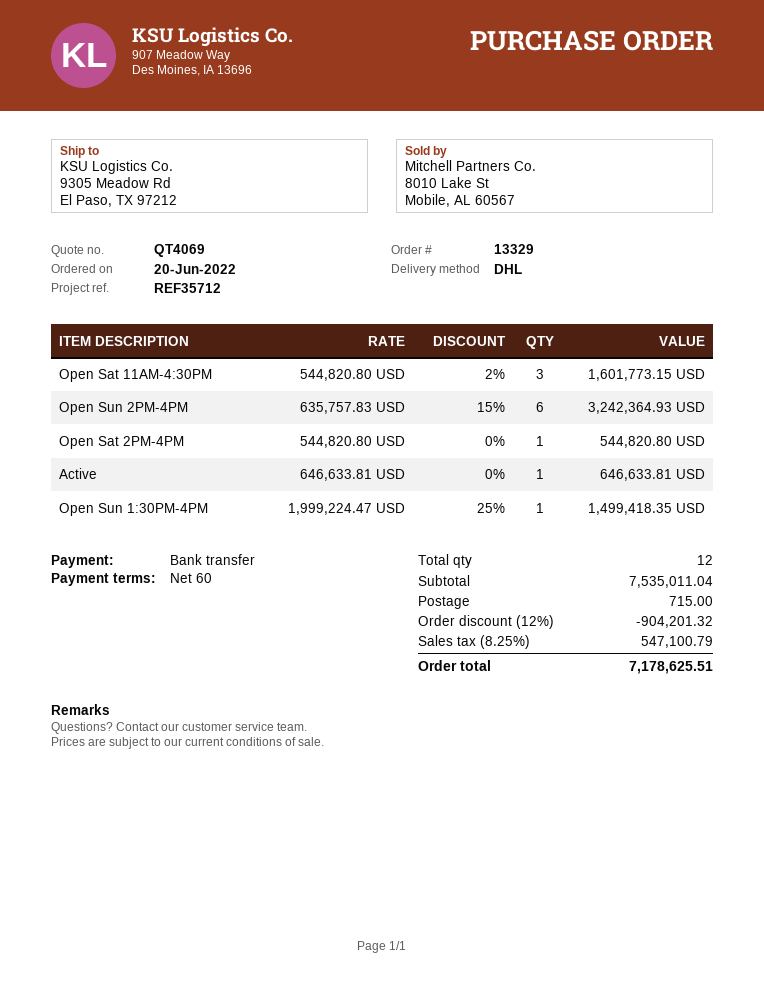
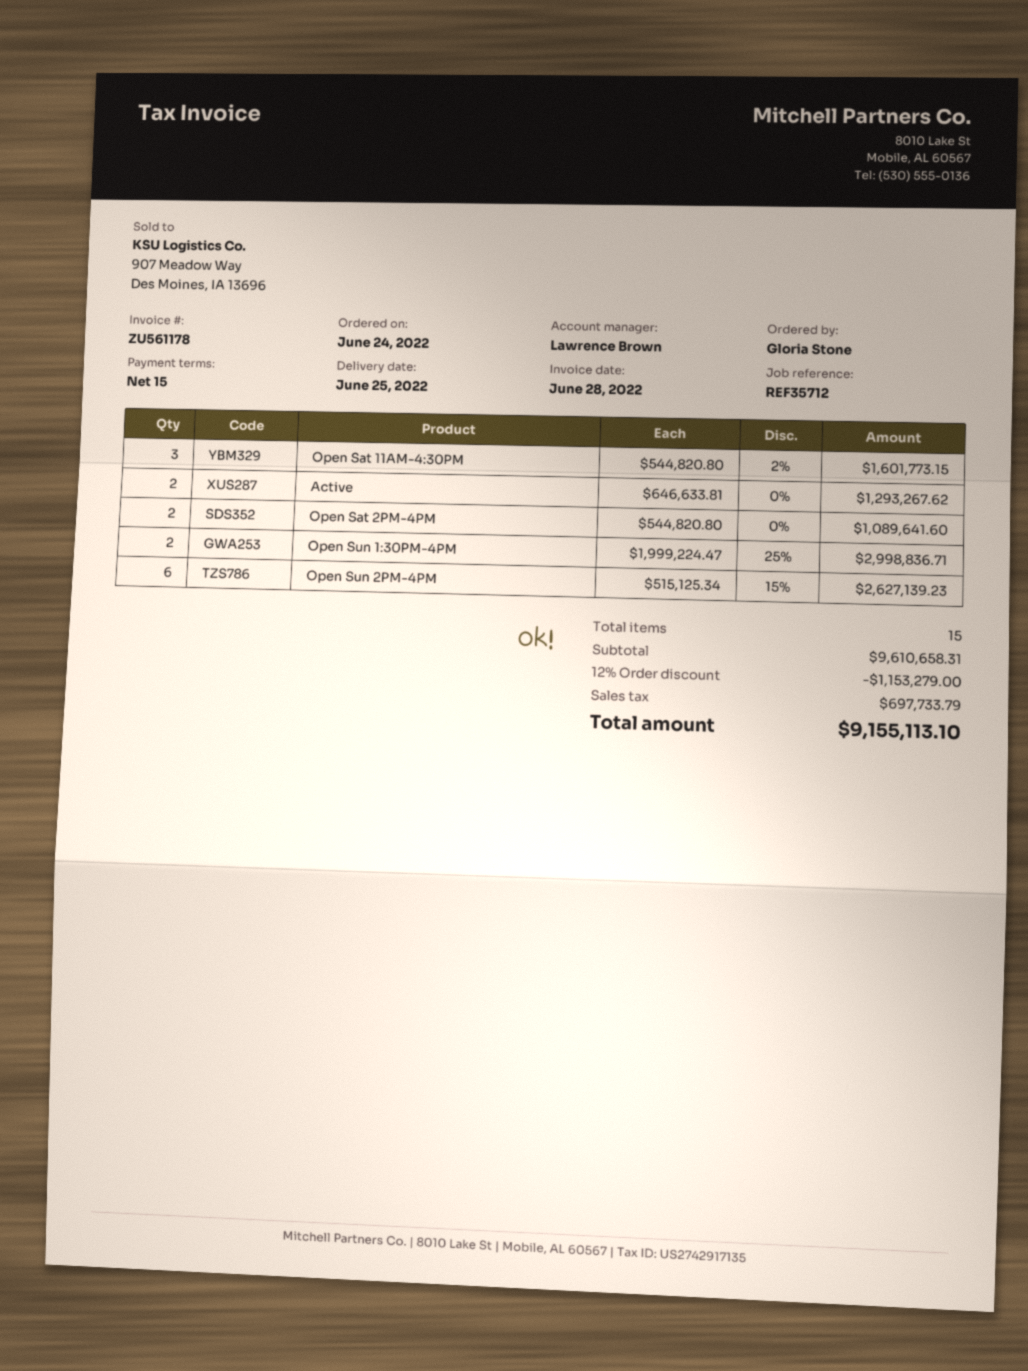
order date: 2022-06-20 -> 2022-06-24
payment terms: 60 days -> 15 days
Open Sun 2PM-4PM: 6 x 635757.83 - 15% = 3242364.93 -> 6 x 515125.34 - 15% = 2627139.23
Open Sat 2PM-4PM: 1 x 544820.80 = 544820.80 -> 2 x 544820.80 = 1089641.60
Active: 1 x 646633.81 = 646633.81 -> 2 x 646633.81 = 1293267.62
Open Sun 1:30PM-4PM: 1 x 1999224.47 - 25% = 1499418.35 -> 2 x 1999224.47 - 25% = 2998836.71
total quantity: 12 -> 15
subtotal: 7535011.04 -> 9610658.31
discount: 12% = 904201.32 -> 12% = 1153279.00
shipping: 715.00 -> none
tax: 547100.79 -> 697733.79
total: 7178625.51 -> 9155113.10

